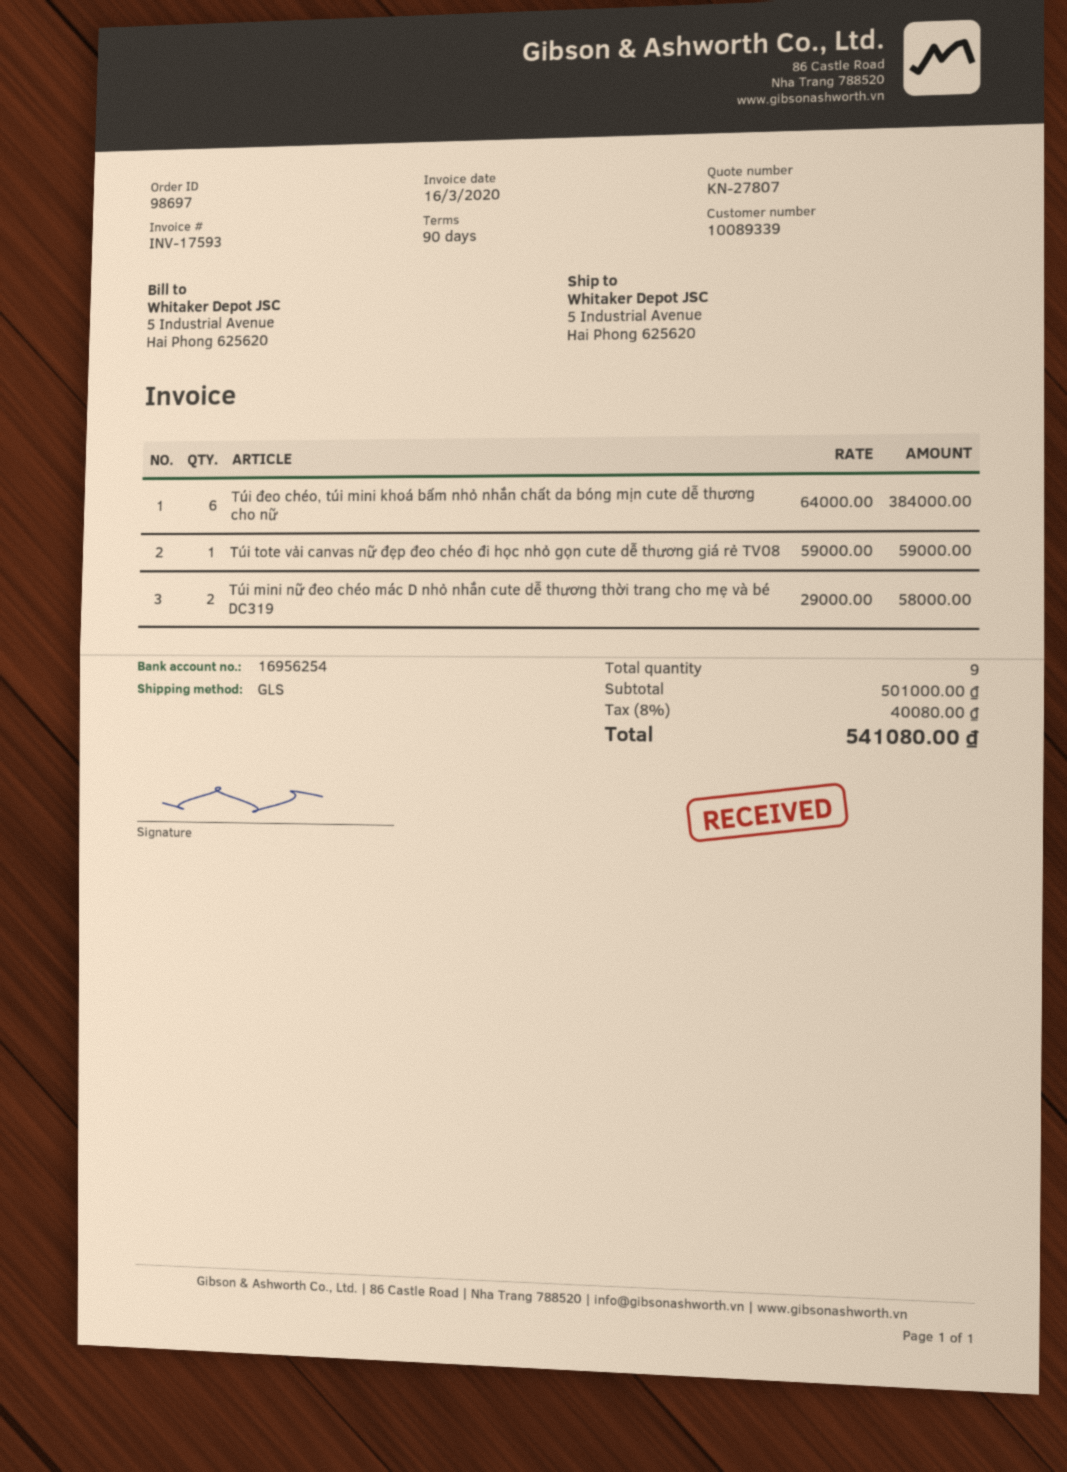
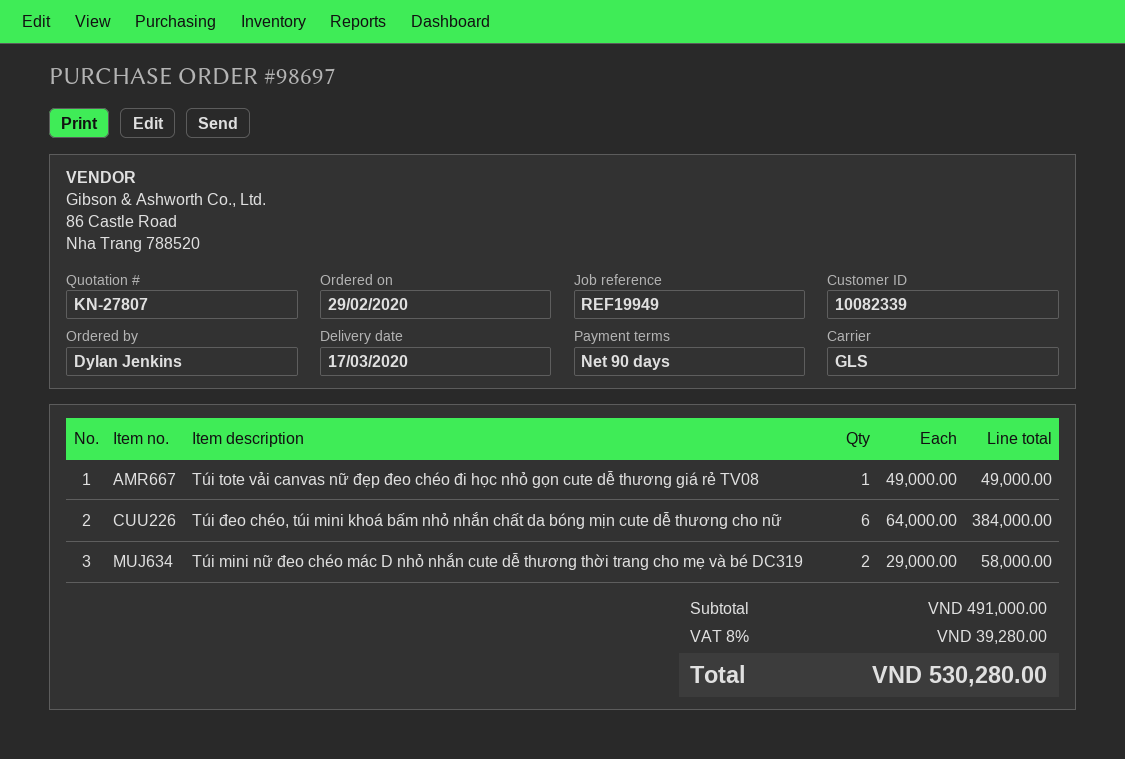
customer number: 10089339 -> 10082339
Túi tote vải canvas nữ đẹp đeo chéo đi học nhỏ gọn cute dễ thương giá rẻ TV08: 1 x 59000.00 = 59000.00 -> 1 x 49000.00 = 49000.00
subtotal: 501000.00 -> 491000.00
tax: 8% = 40080.00 -> 8% = 39280.00
total: 541080.00 -> 530280.00

